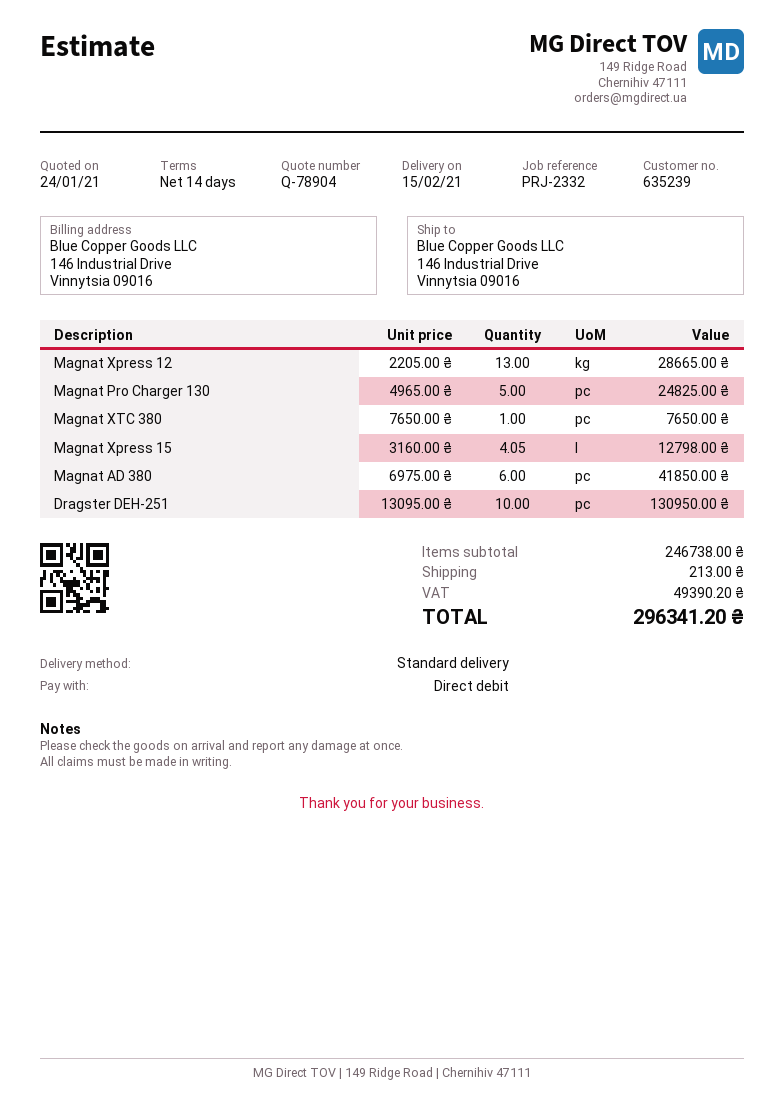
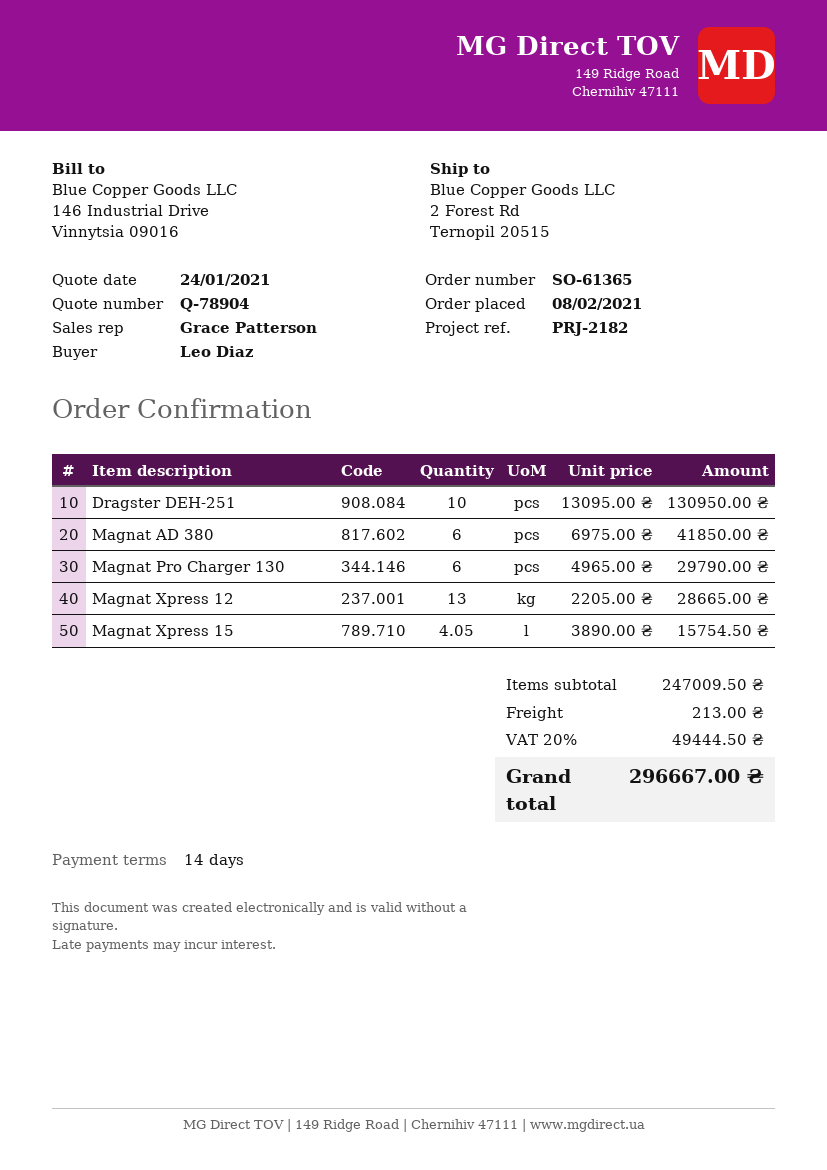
reference: PRJ-2332 -> PRJ-2182
ship to: 146 Industrial Drive, Vinnytsia 09016 -> 2 Forest Rd, Ternopil 20515
Magnat Pro Charger 130: 5 x 4965.00 = 24825.00 -> 6 x 4965.00 = 29790.00
Magnat XTC 380: 1 x 7650.00 = 7650.00 -> none
Magnat Xpress 15: 4.05 x 3160.00 = 12798.00 -> 4.05 x 3890.00 = 15754.50
subtotal: 246738.00 -> 247009.50
tax: 49390.20 -> 49444.50
total: 296341.20 -> 296667.00

